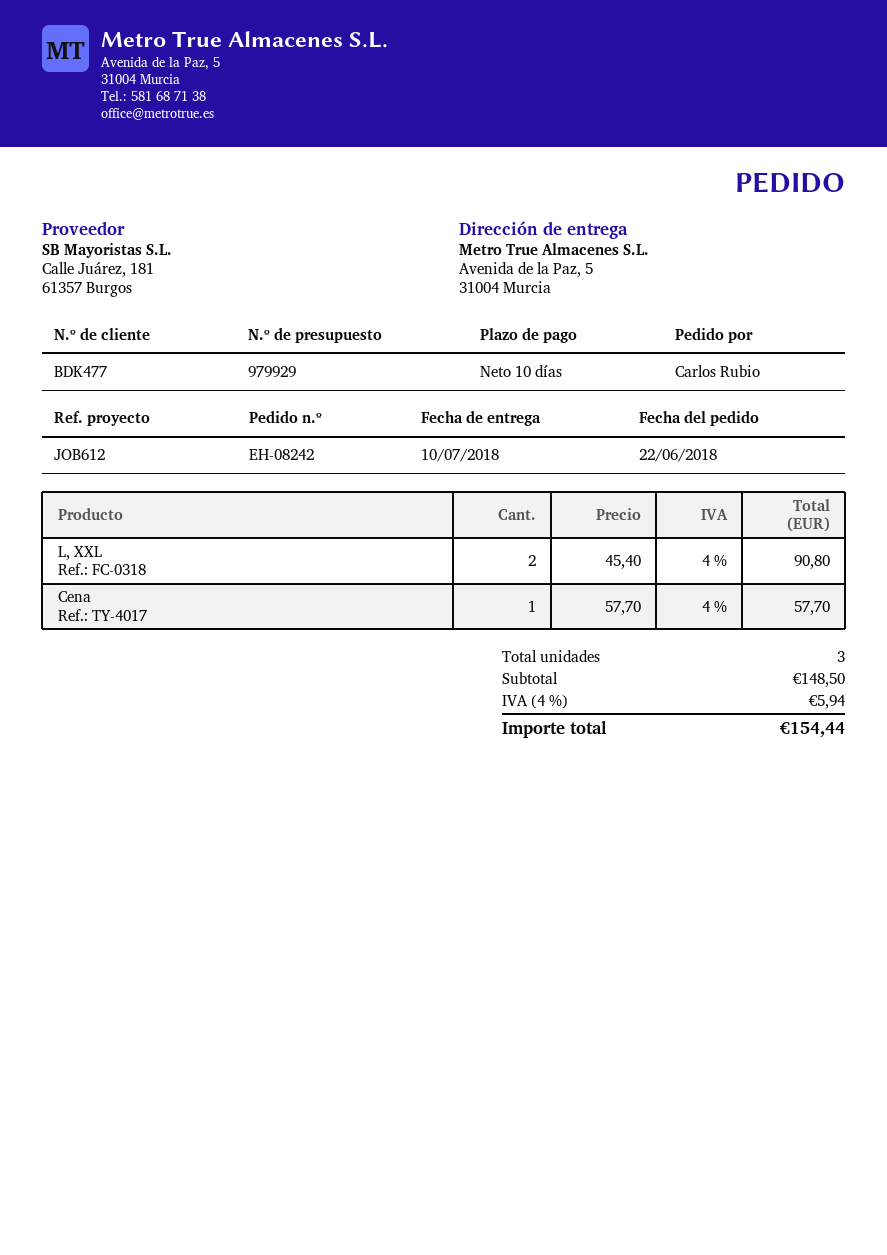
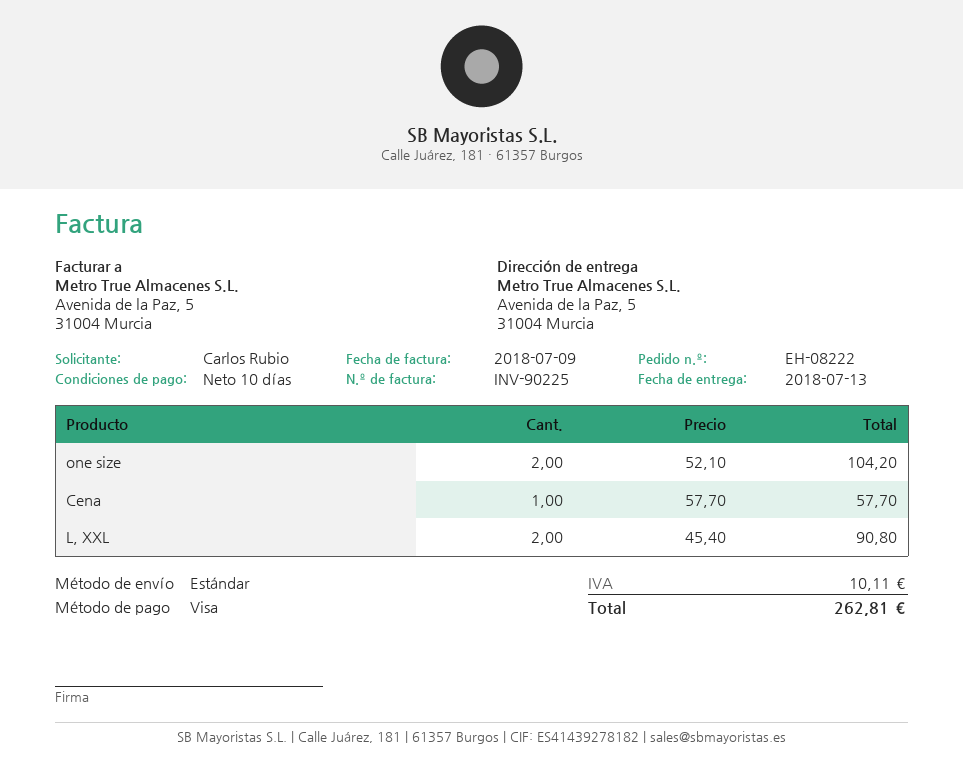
order number: EH-08242 -> EH-08222
delivery date: 2018-07-10 -> 2018-07-13
one size: none -> 2 x 52.10 = 104.20
tax: 5.94 -> 10.11
total: 154.44 -> 262.81

